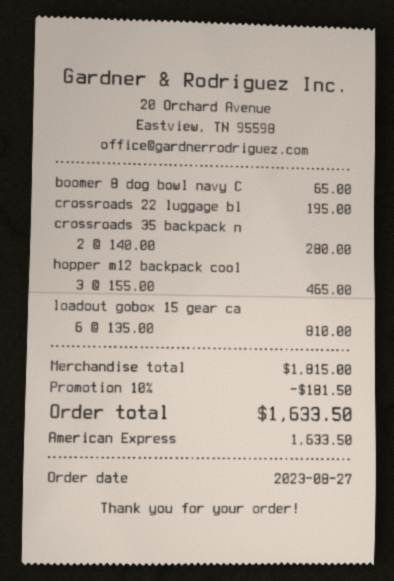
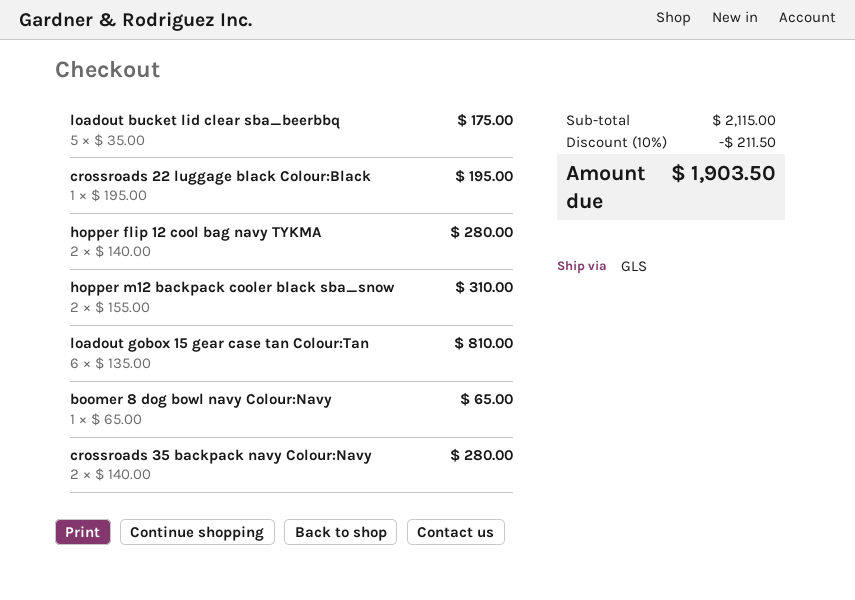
hopper m12 backpack cool: 3 x 155.00 = 465.00 -> 2 x 155.00 = 310.00
loadout bucket lid clear sba_beerbbq: none -> 5 x 35.00 = 175.00
hopper flip 12 cool bag navy TYKMA: none -> 2 x 140.00 = 280.00
subtotal: 1815.00 -> 2115.00
discount: 10% = 181.50 -> 10% = 211.50
total: 1633.50 -> 1903.50

